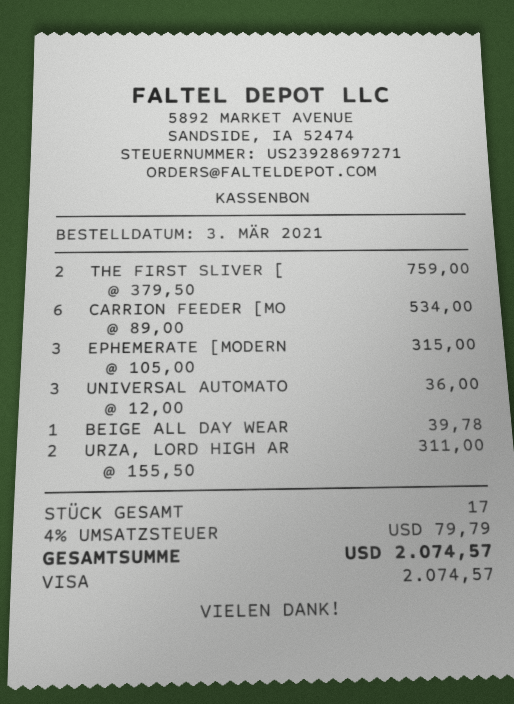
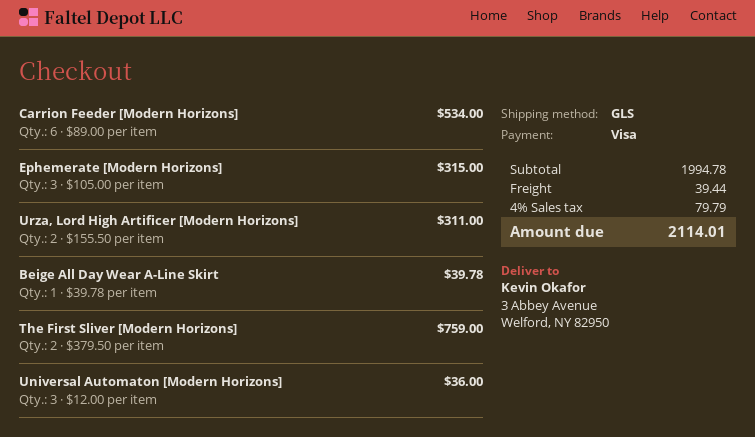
shipping: none -> 39.44
total: 2074.57 -> 2114.01

